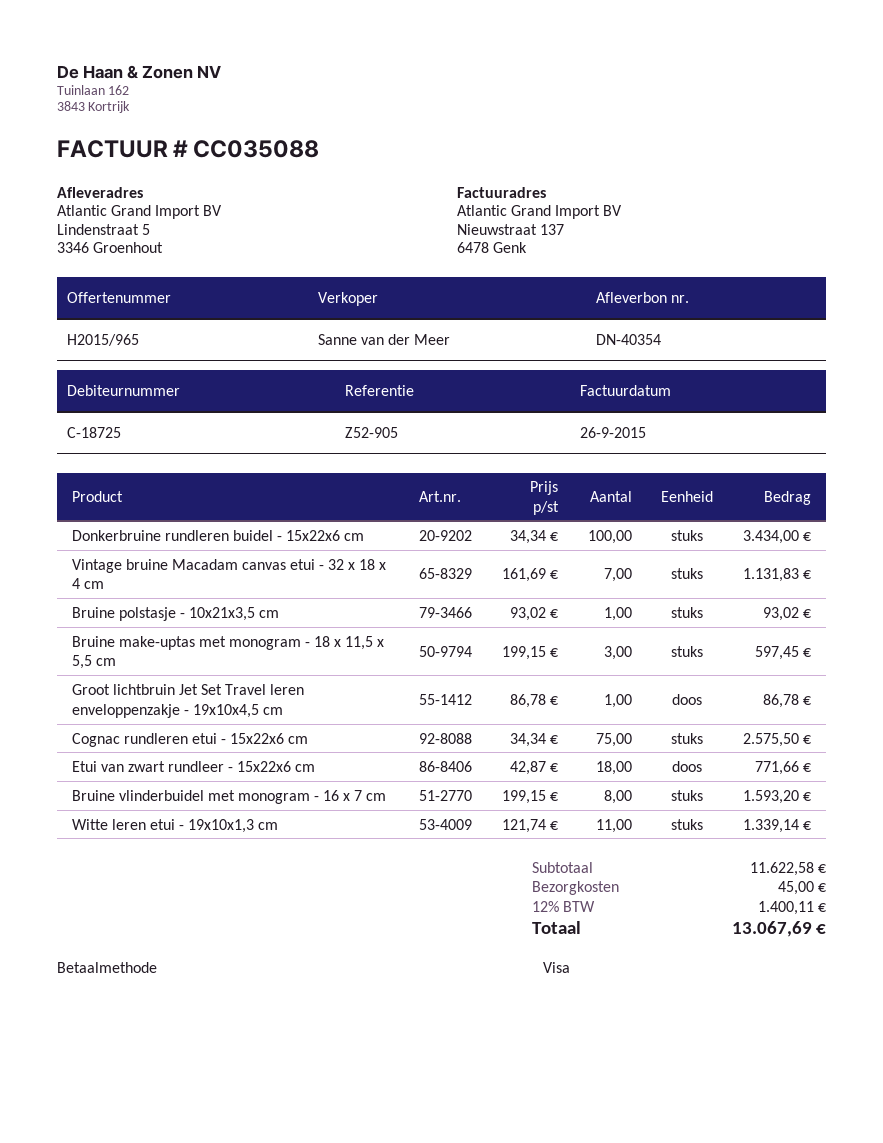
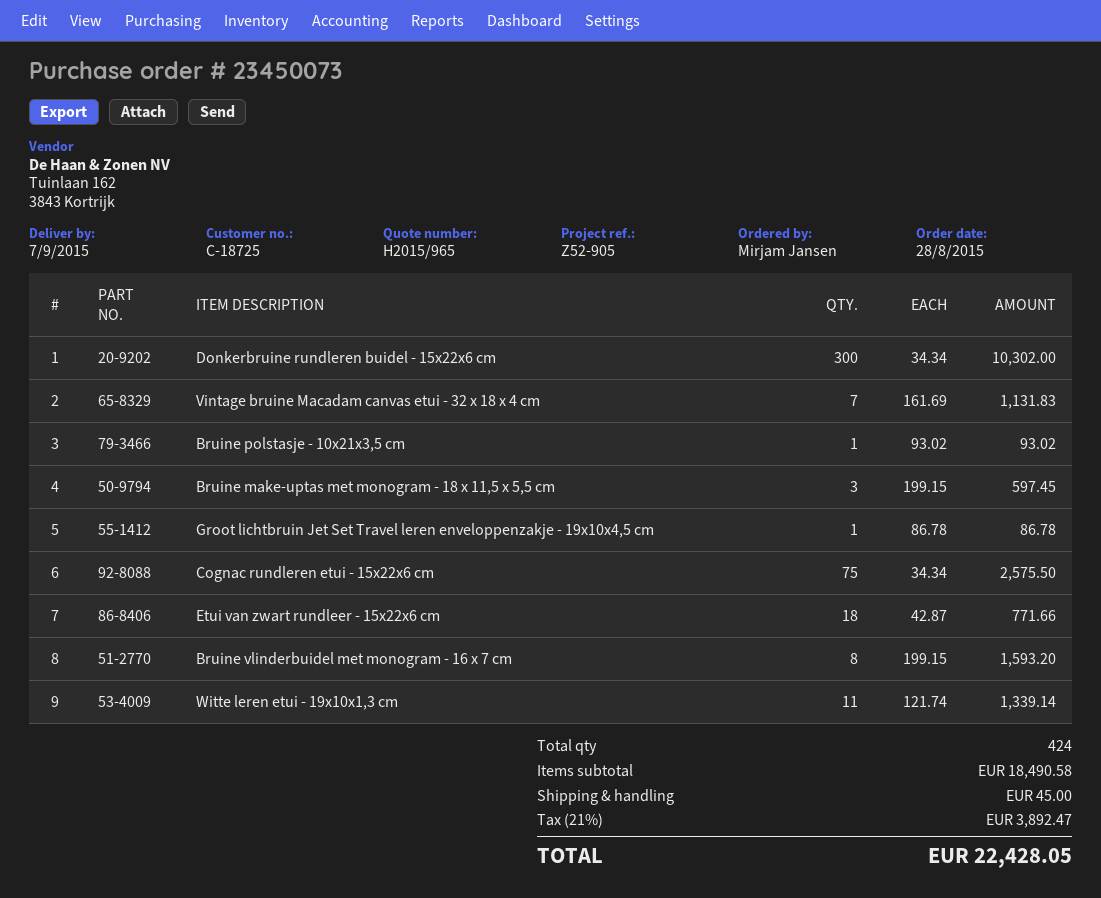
Donkerbruine rundleren buidel - 15x22x6 cm: 100 x 34.34 = 3434.00 -> 300 x 34.34 = 10302.00
subtotal: 11622.58 -> 18490.58
tax: 12% = 1400.11 -> 21% = 3892.47
total: 13067.69 -> 22428.05

